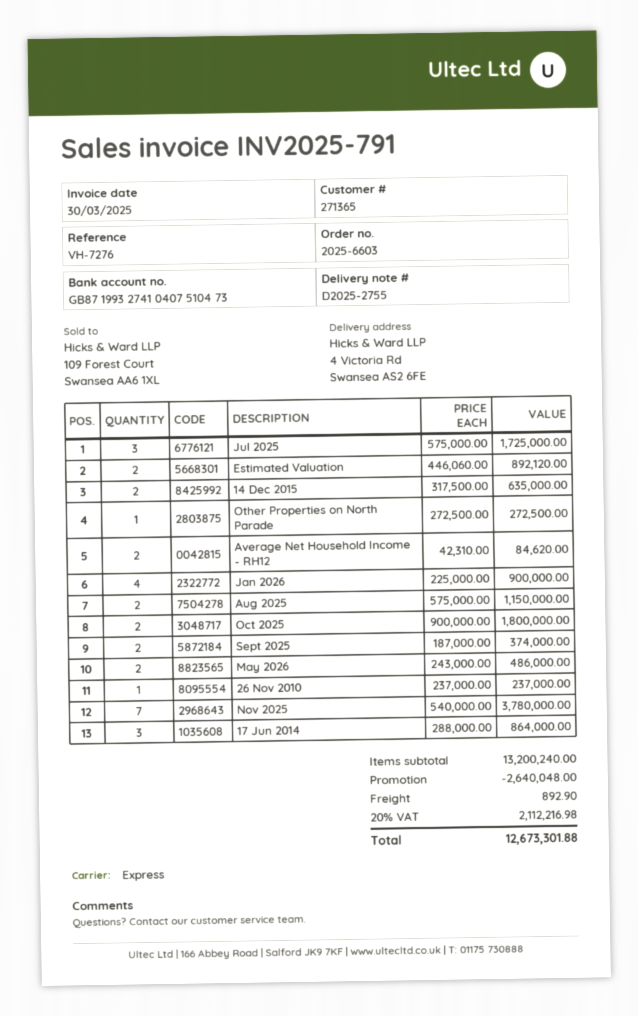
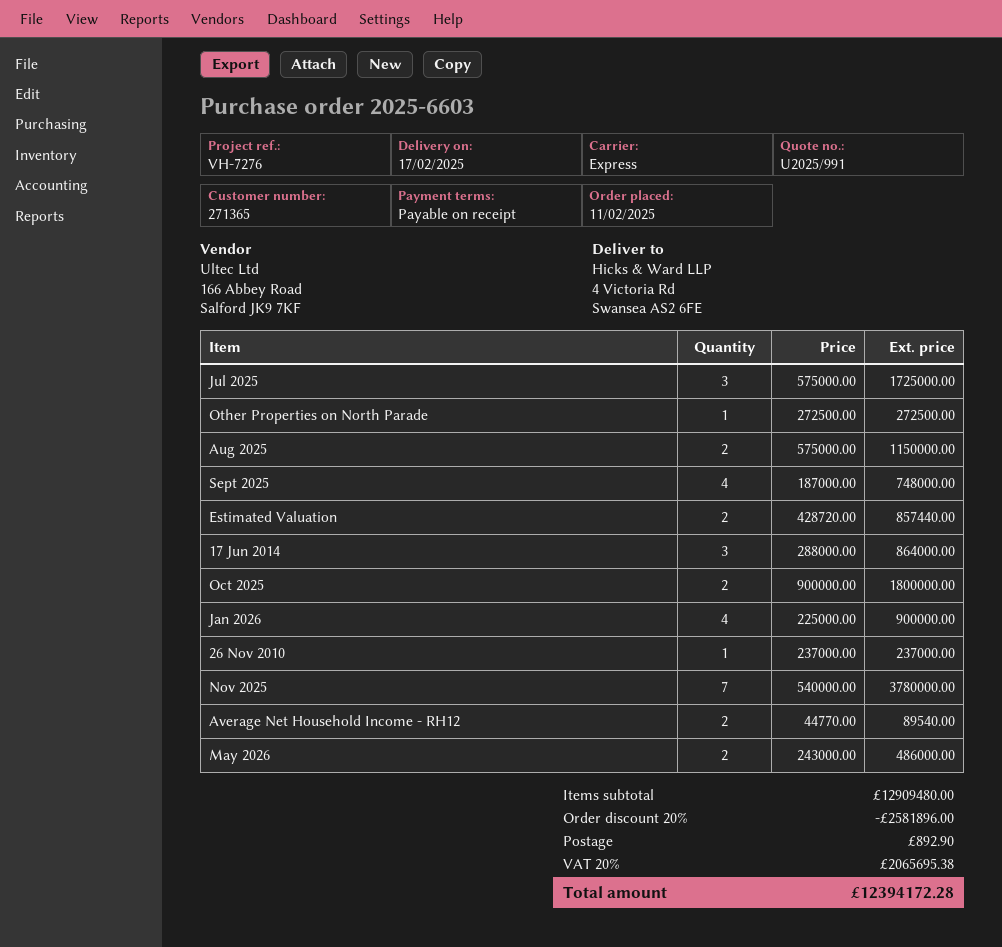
Estimated Valuation: 2 x 446060.00 = 892120.00 -> 2 x 428720.00 = 857440.00
14 Dec 2015: 2 x 317500.00 = 635000.00 -> none
Average Net Household Income - RH12: 2 x 42310.00 = 84620.00 -> 2 x 44770.00 = 89540.00
Sept 2025: 2 x 187000.00 = 374000.00 -> 4 x 187000.00 = 748000.00
subtotal: 13200240.00 -> 12909480.00
discount: 2640048.00 -> 2581896.00
tax: 20% = 2112216.98 -> 20% = 2065695.38
total: 12673301.88 -> 12394172.28

